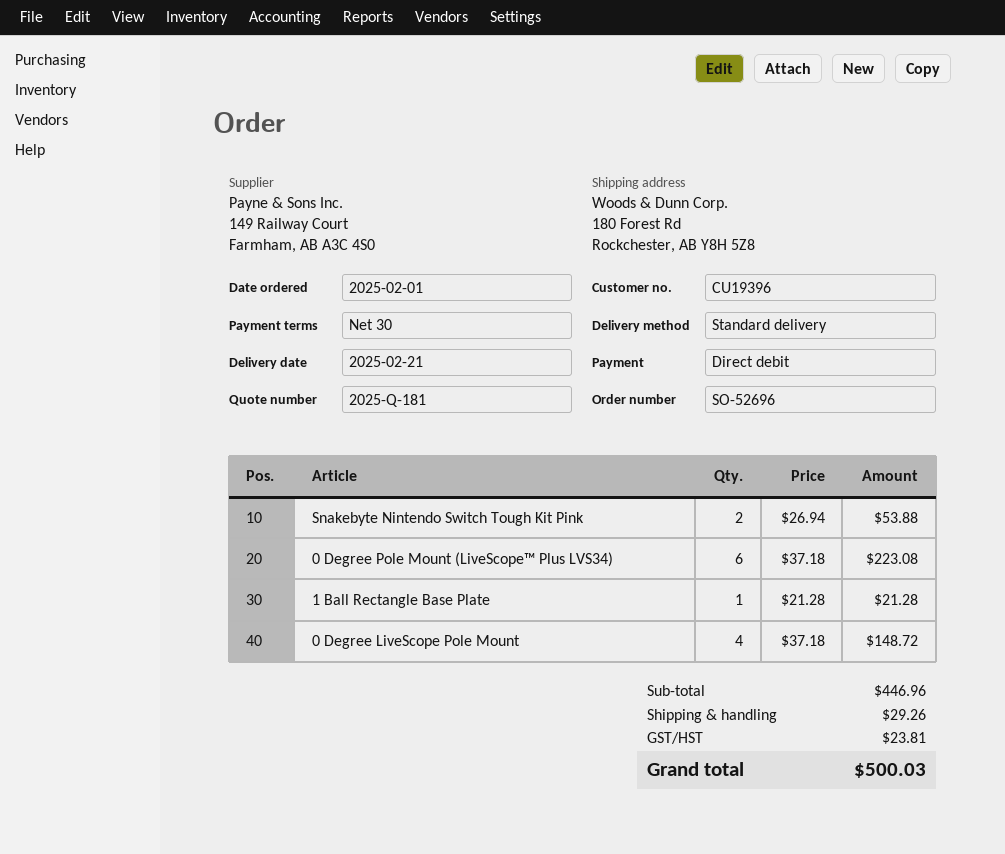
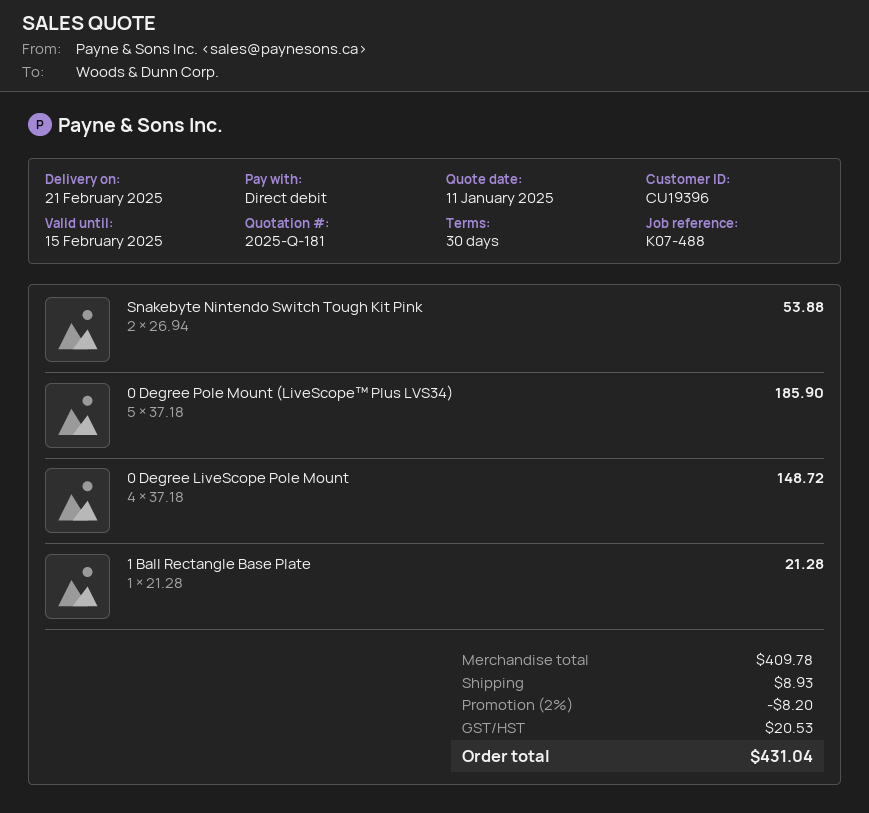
0 Degree Pole Mount (LiveScope™ Plus LVS34): 6 x 37.18 = 223.08 -> 5 x 37.18 = 185.90
subtotal: 446.96 -> 409.78
discount: none -> 2% = 8.20
shipping: 29.26 -> 8.93
tax: 23.81 -> 20.53
total: 500.03 -> 431.04

